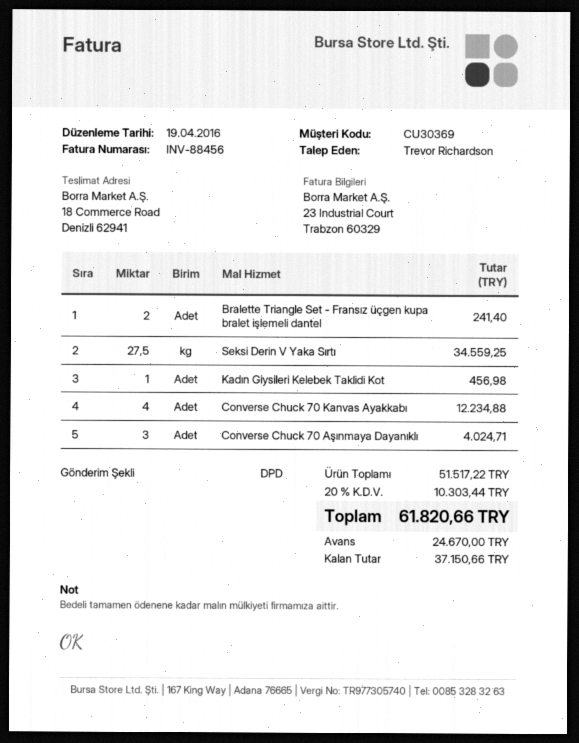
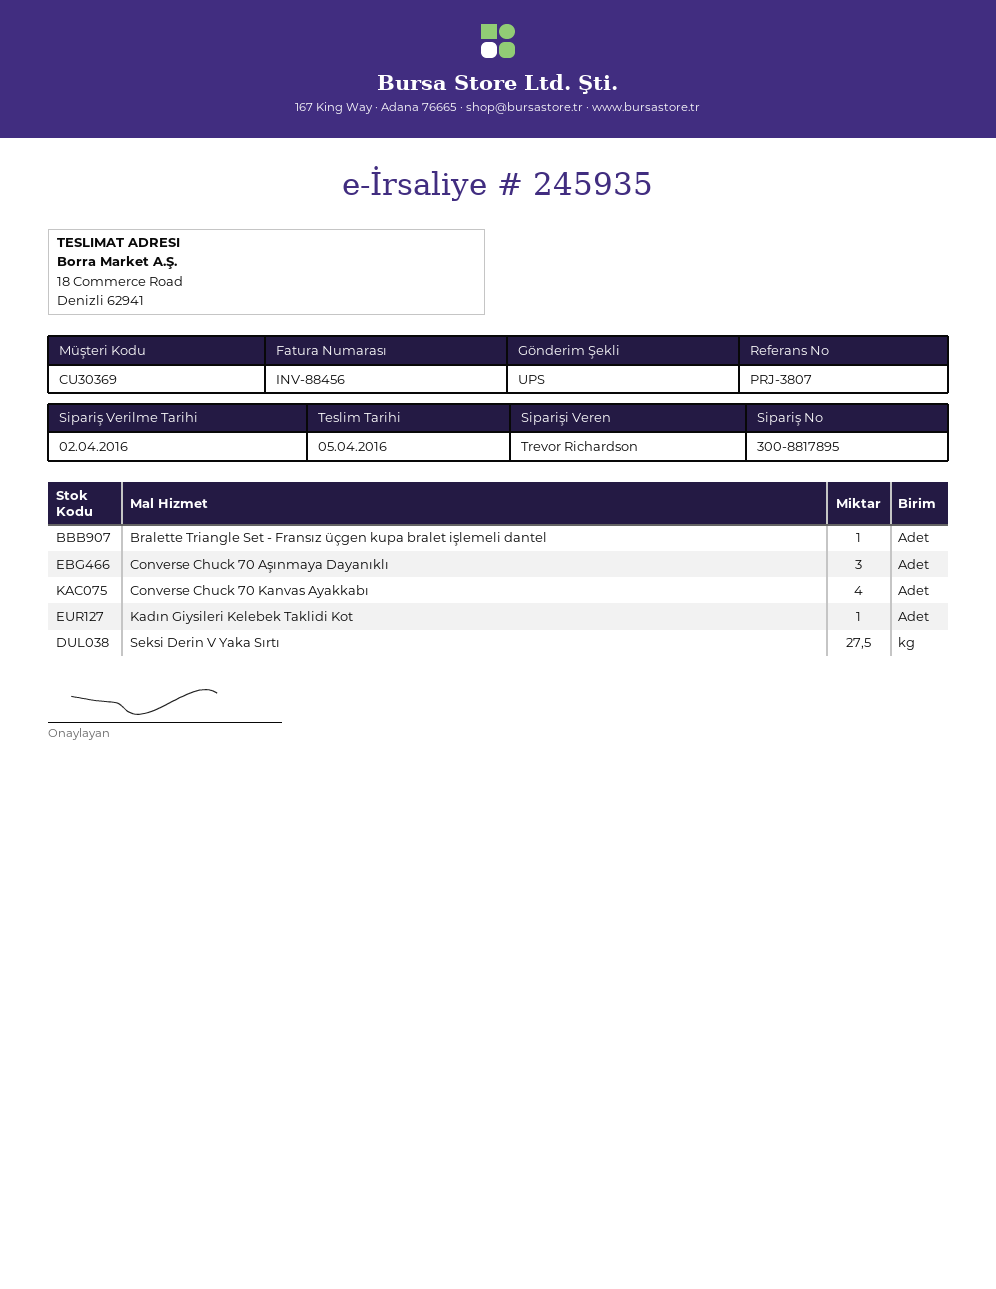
shipping method: DPD -> UPS
Bralette Triangle Set - Fransız üçgen kupa bralet işlemeli dantel: 2 -> 1

